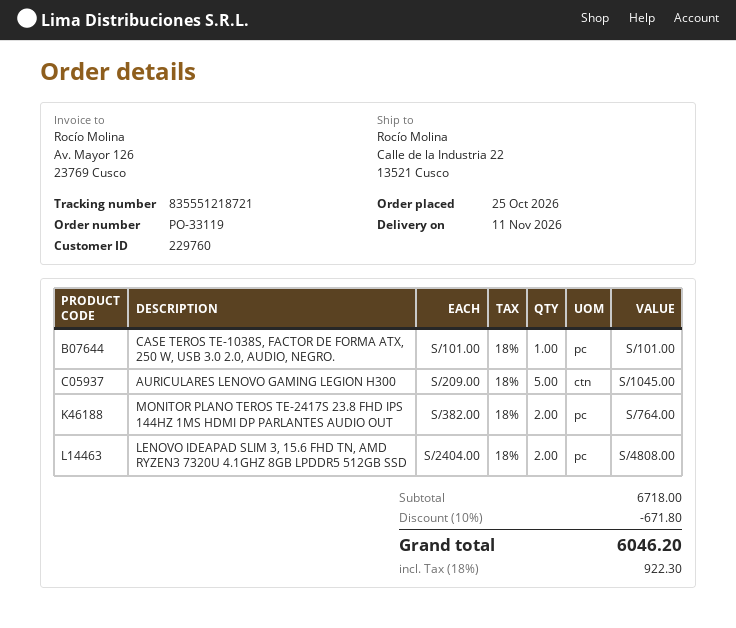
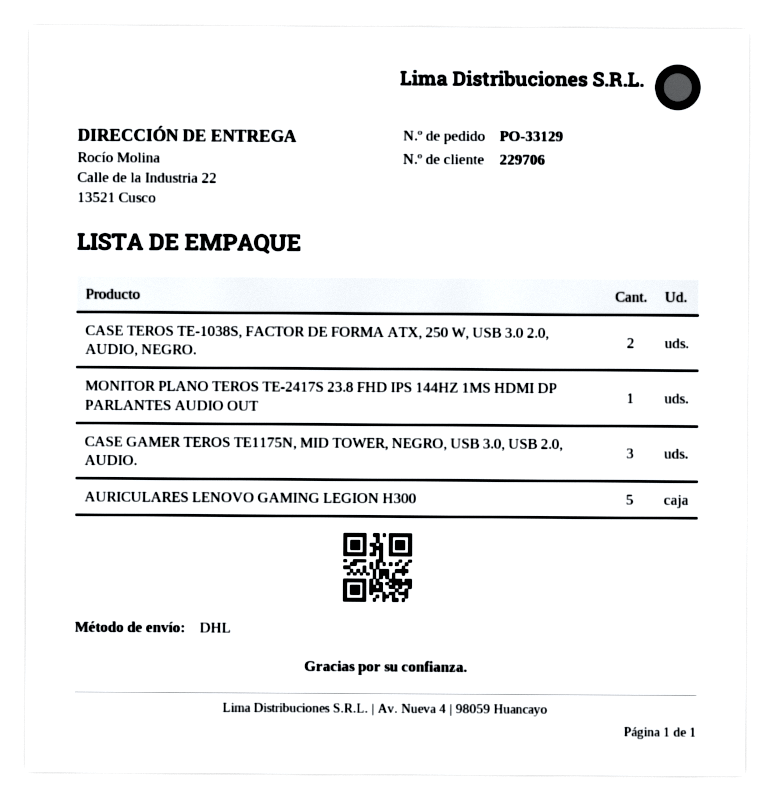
order number: PO-33119 -> PO-33129
customer number: 229760 -> 229706
CASE TEROS TE-1038S, FACTOR DE FORMA ATX, 250 W, USB 3.0 2.0, AUDIO, NEGRO.: 1 -> 2
MONITOR PLANO TEROS TE-2417S 23.8 FHD IPS 144HZ 1MS HDMI DP PARLANTES AUDIO OUT: 2 -> 1
LENOVO IDEAPAD SLIM 3, 15.6 FHD TN, AMD RYZEN3 7320U 4.1GHZ 8GB LPDDR5 512GB SSD: 2 -> none
CASE GAMER TEROS TE1175N, MID TOWER, NEGRO, USB 3.0, USB 2.0, AUDIO.: none -> 3

